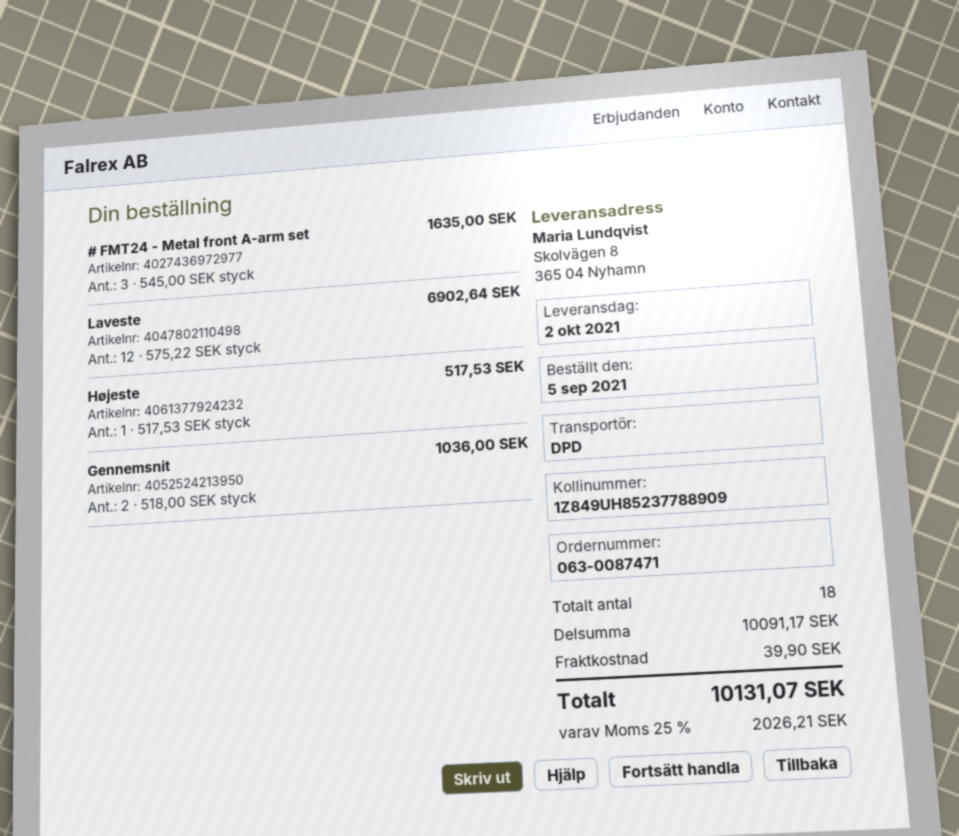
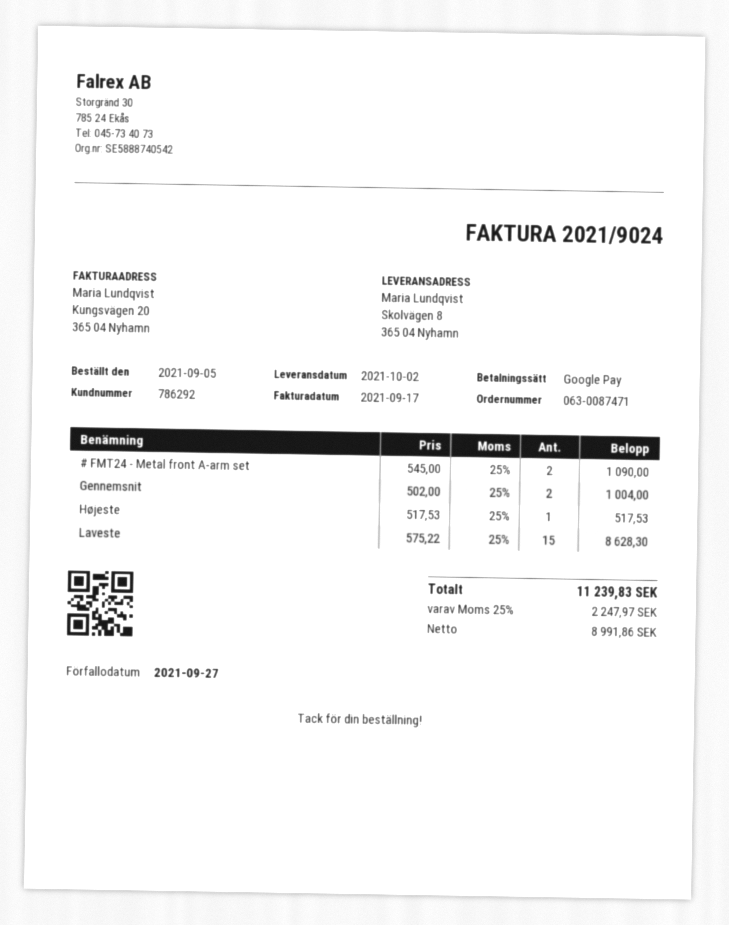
# FMT24 - Metal front A-arm set: 3 x 545.00 = 1635.00 -> 2 x 545.00 = 1090.00
Laveste: 12 x 575.22 = 6902.64 -> 15 x 575.22 = 8628.30
Gennemsnit: 2 x 518.00 = 1036.00 -> 2 x 502.00 = 1004.00
shipping: 39.90 -> none
tax: 25% = 2026.21 -> 25% = 2247.97
total: 10131.07 -> 11239.83

